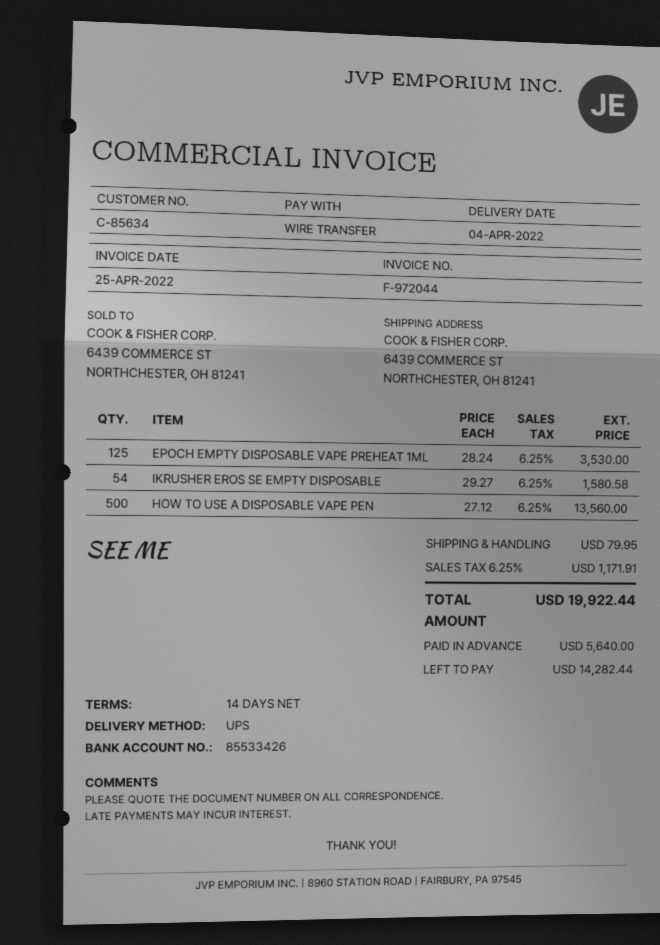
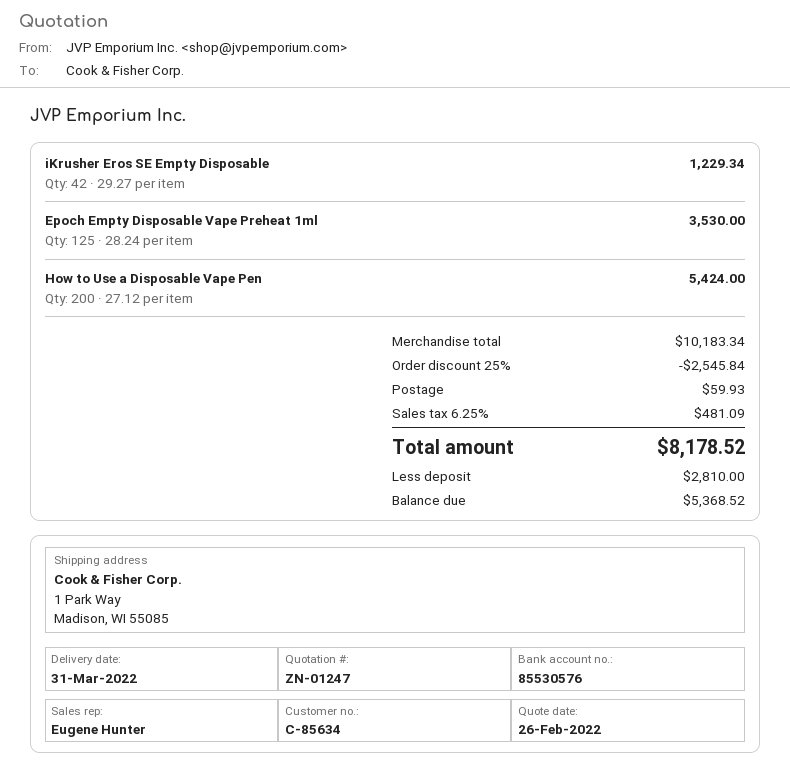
delivery date: 2022-04-04 -> 2022-03-31
bank account: 85533426 -> 85530576
ship to: 6439 COMMERCE ST, NORTHCHESTER, OH 81241 -> 1 Park Way, Madison, WI 55085
IKRUSHER EROS SE EMPTY DISPOSABLE: 54 x 29.27 = 1580.58 -> 42 x 29.27 = 1229.34
HOW TO USE A DISPOSABLE VAPE PEN: 500 x 27.12 = 13560.00 -> 200 x 27.12 = 5424.00
discount: none -> 25% = 2545.84
shipping: 79.95 -> 59.93
tax: 6.25% = 1171.91 -> 6.25% = 481.09
total: 19922.44 -> 8178.52
deposit: 5640.00 -> 2810.00
balance: 14282.44 -> 5368.52

